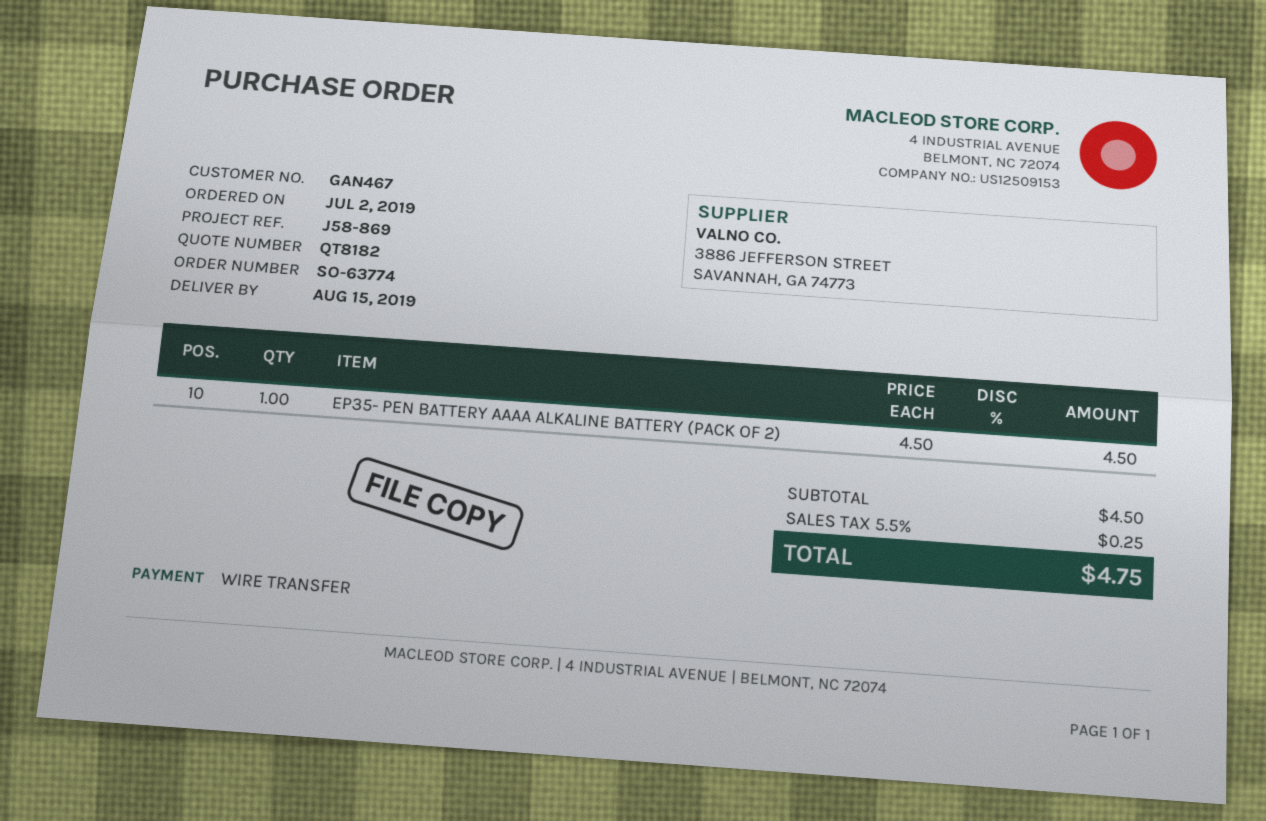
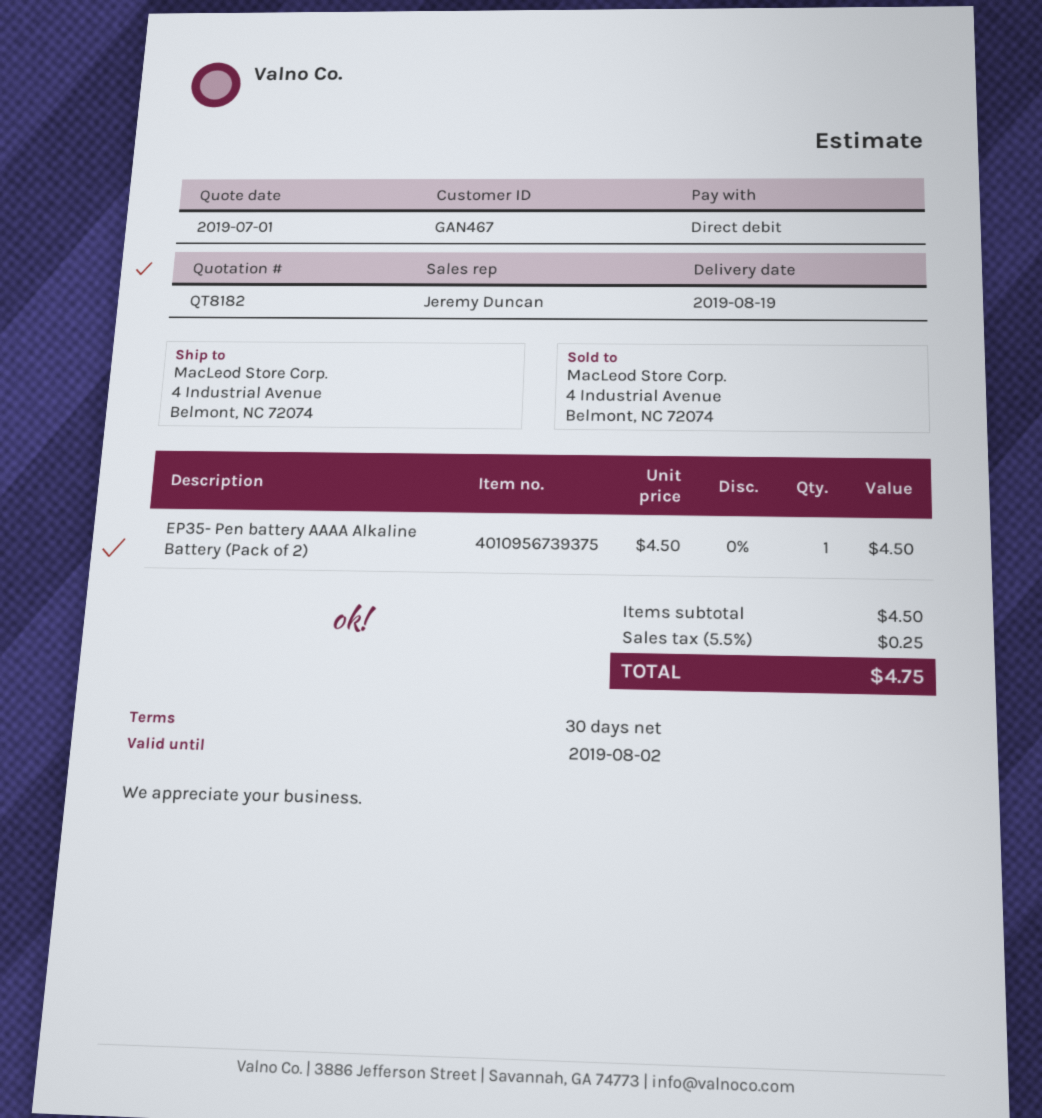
delivery date: 2019-08-15 -> 2019-08-19
payment method: bank transfer -> direct debit

